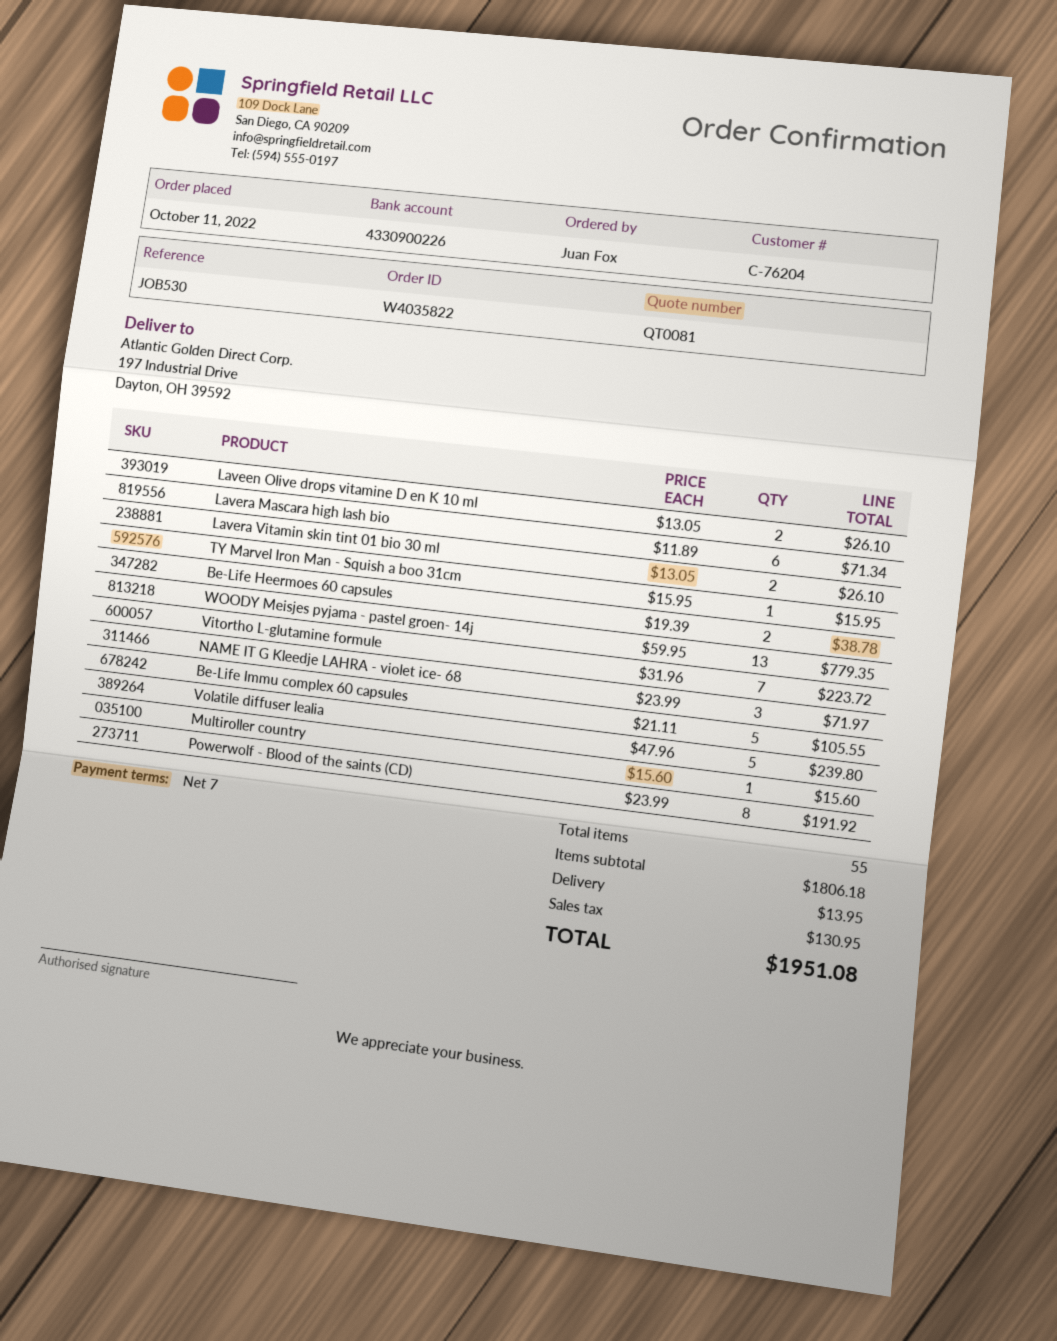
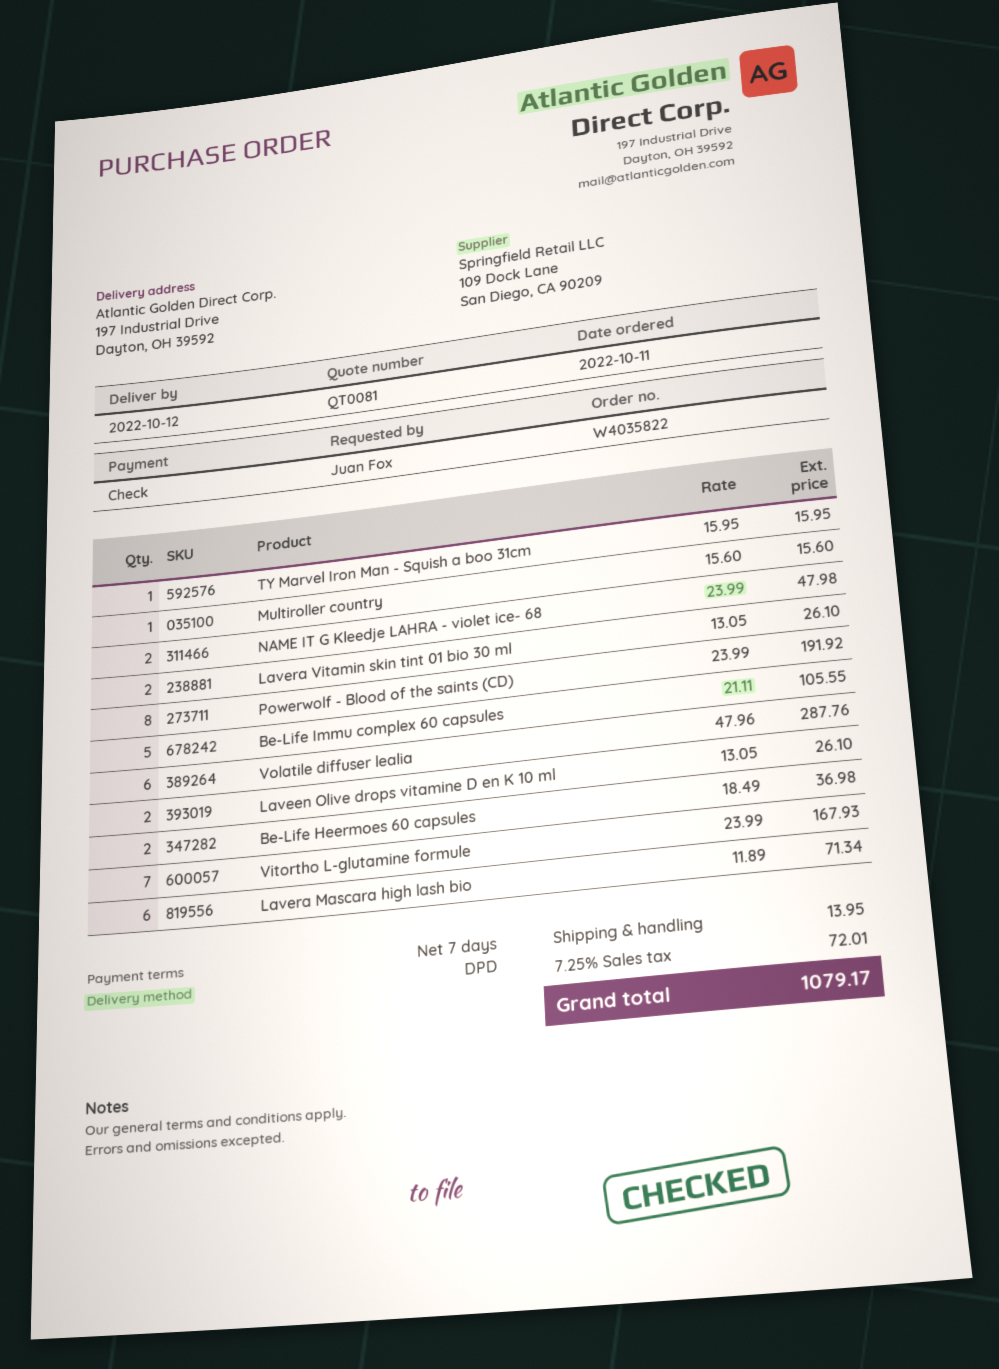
Be-Life Heermoes 60 capsules: 2 x 19.39 = 38.78 -> 2 x 18.49 = 36.98
WOODY Meisjes pyjama - pastel groen- 14j: 13 x 59.95 = 779.35 -> none
Vitortho L-glutamine formule: 7 x 31.96 = 223.72 -> 7 x 23.99 = 167.93
NAME IT G Kleedje LAHRA - violet ice- 68: 3 x 23.99 = 71.97 -> 2 x 23.99 = 47.98
Volatile diffuser lealia: 5 x 47.96 = 239.80 -> 6 x 47.96 = 287.76
tax: 130.95 -> 72.01
total: 1951.08 -> 1079.17

